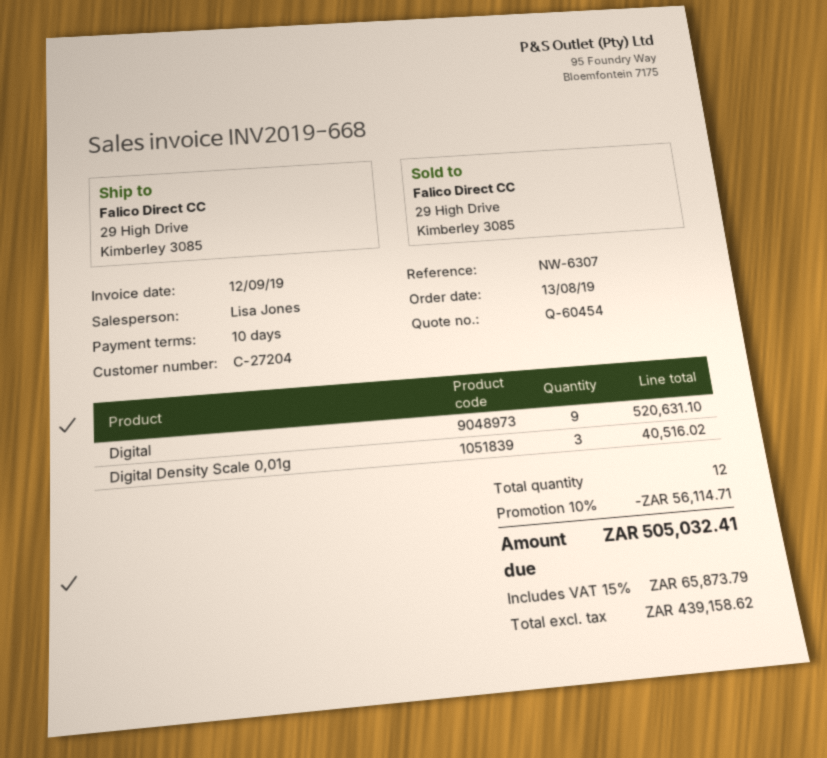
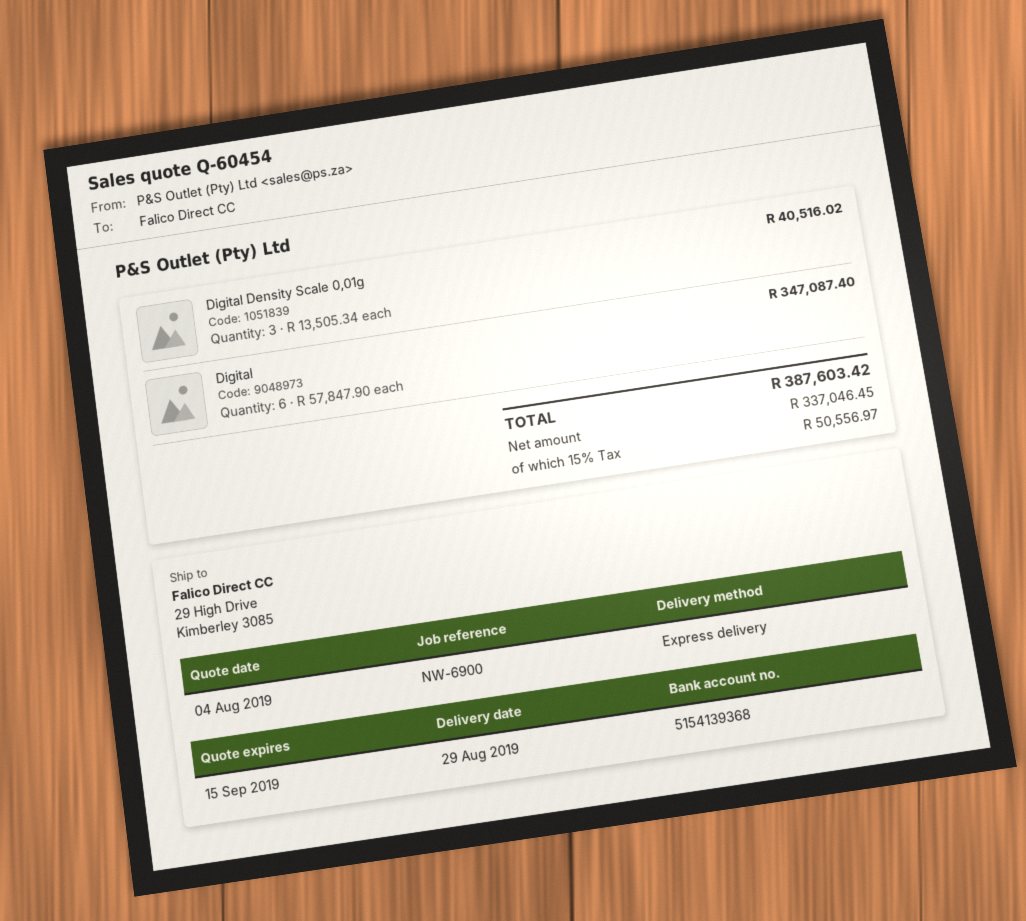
reference: NW-6307 -> NW-6900
Digital: 9 for 520631.10 -> 6 for 347087.40
discount: 10% = 56114.71 -> none
net: 439158.62 -> 337046.45
tax: 15% = 65873.79 -> 15% = 50556.97
total: 505032.41 -> 387603.42

